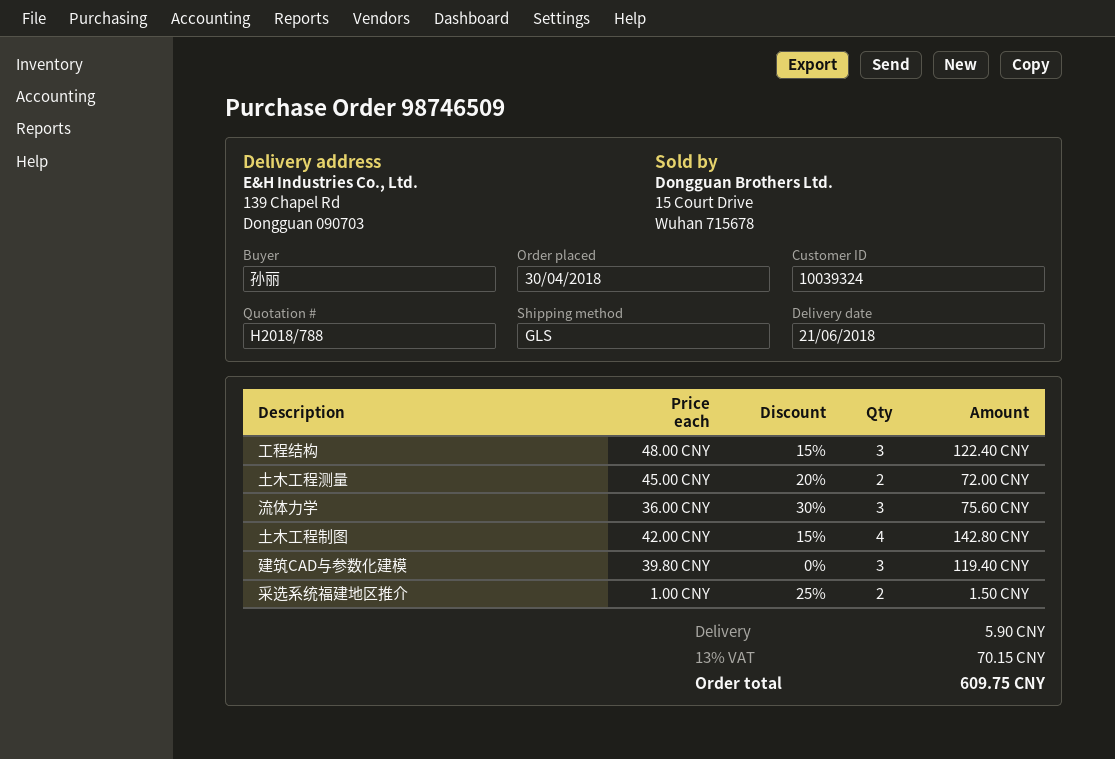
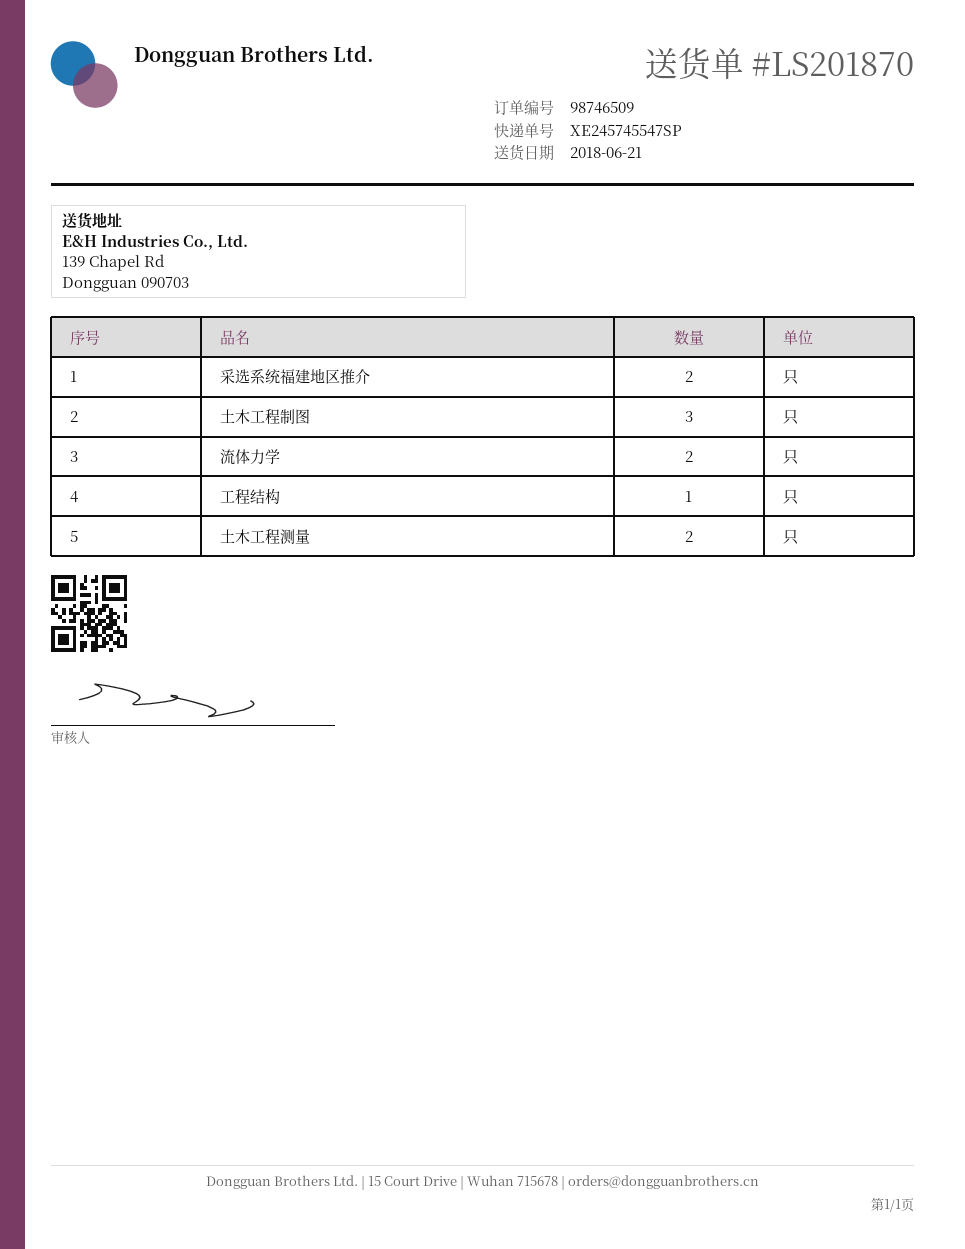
工程结构: 3 -> 1
流体力学: 3 -> 2
土木工程制图: 4 -> 3
建筑CAD与参数化建模: 3 -> none

